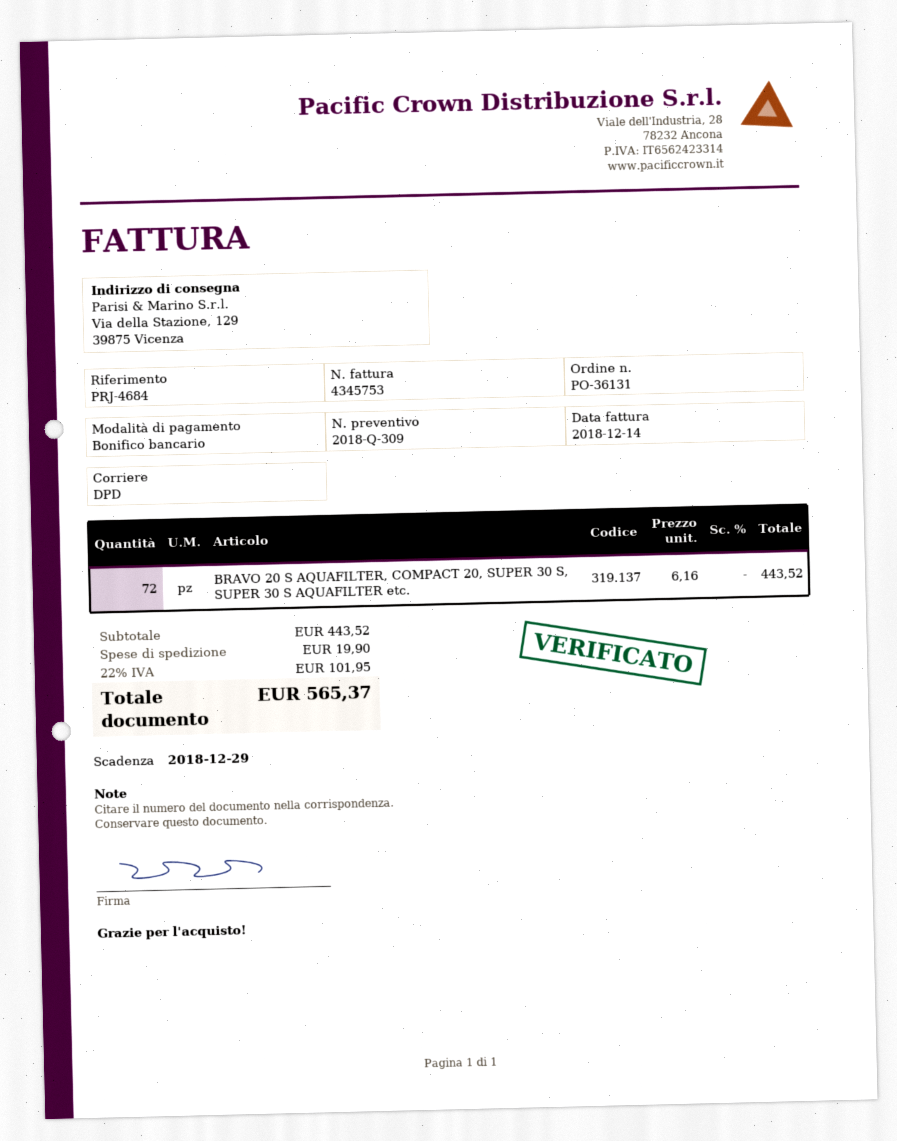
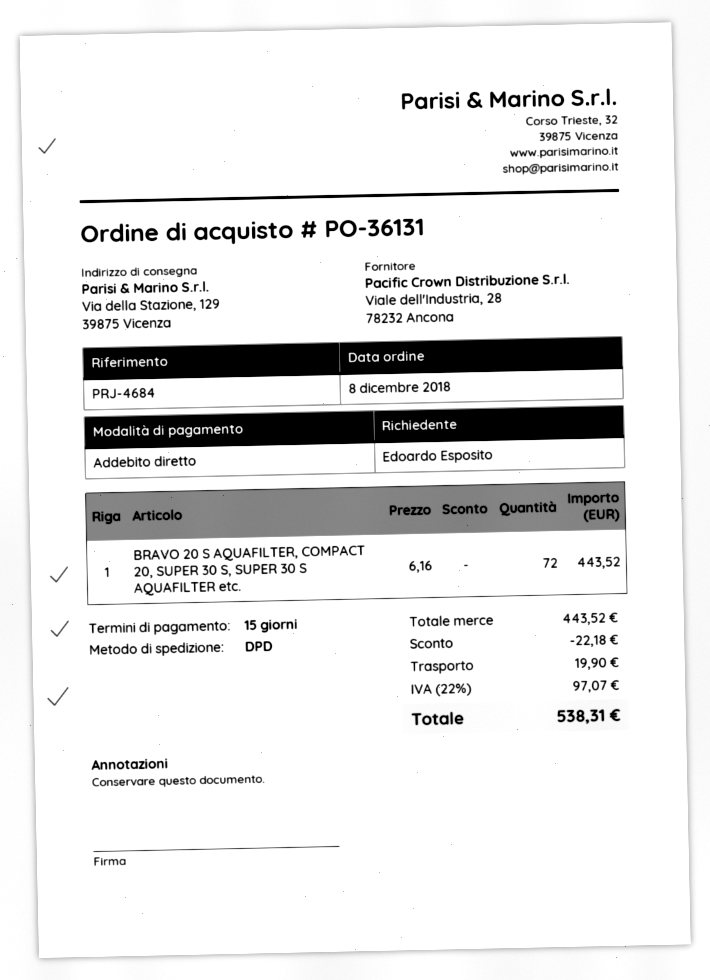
payment method: bank transfer -> direct debit
discount: none -> 22.18
tax: 22% = 101.95 -> 22% = 97.07
total: 565.37 -> 538.31

